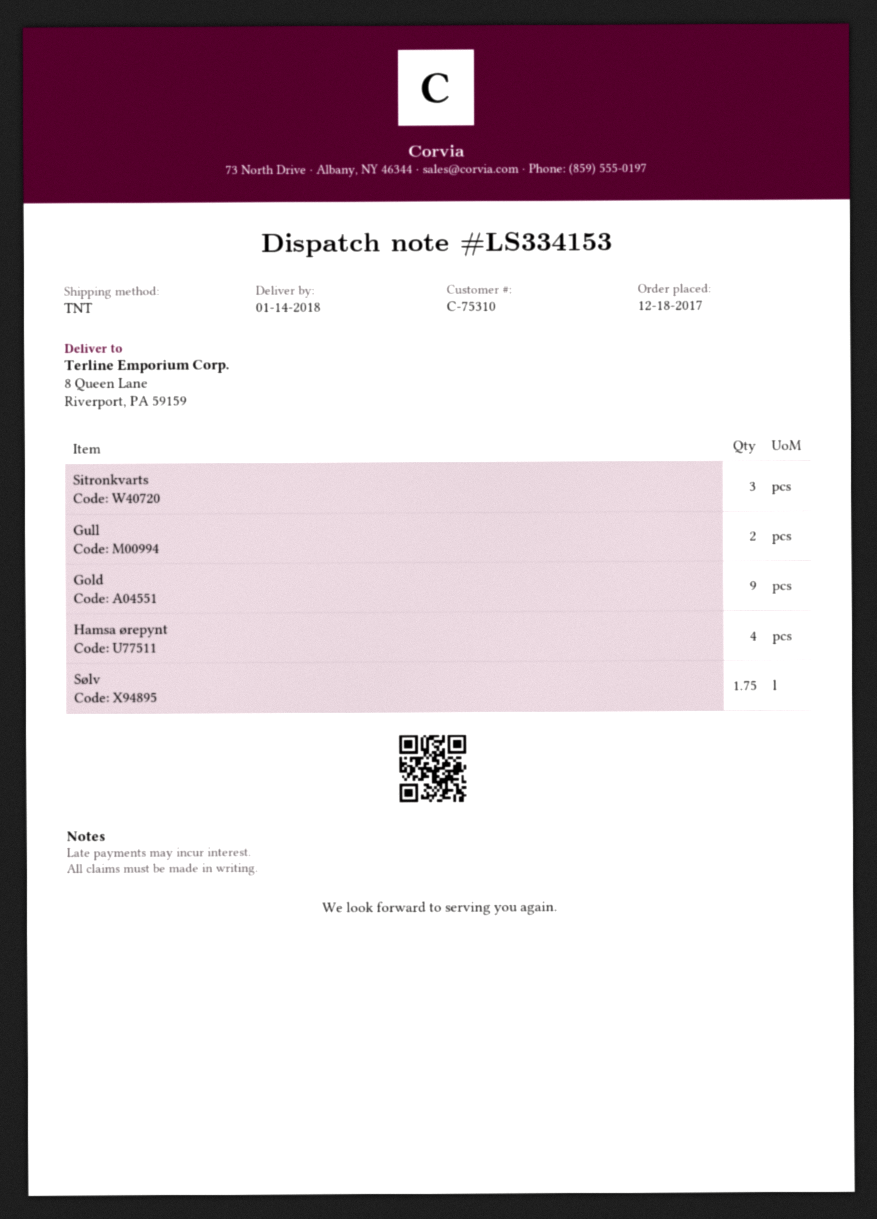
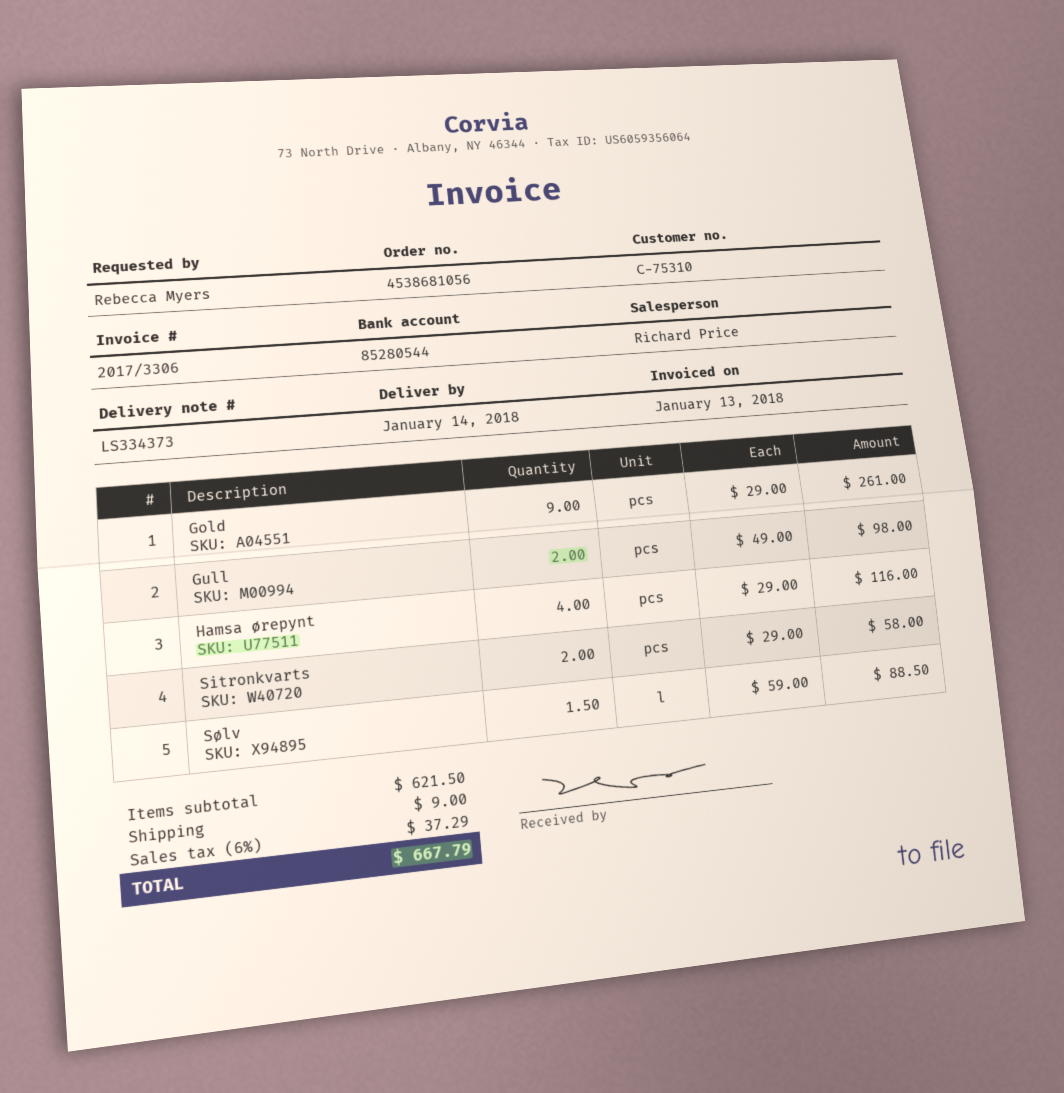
delivery note number: LS334153 -> LS334373
Sitronkvarts: 3 -> 2
Sølv: 1.75 -> 1.5

